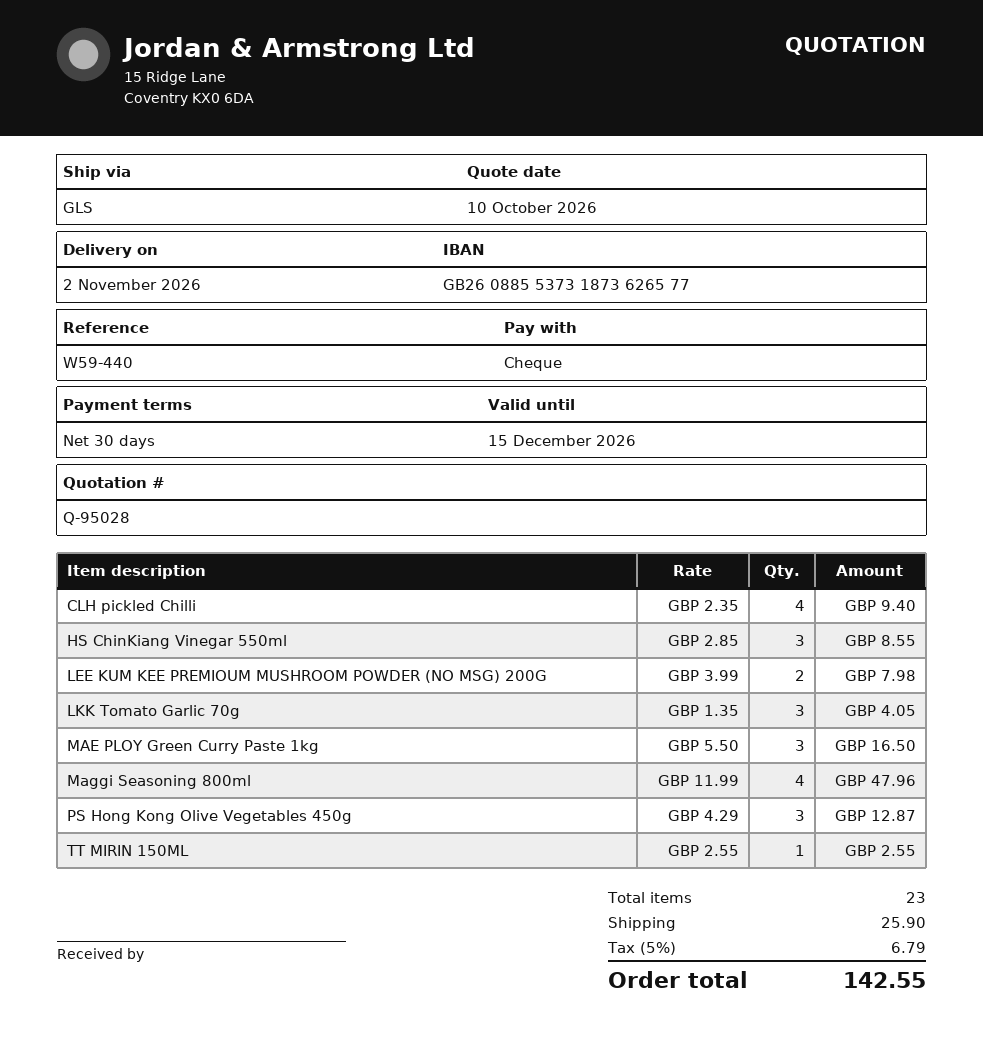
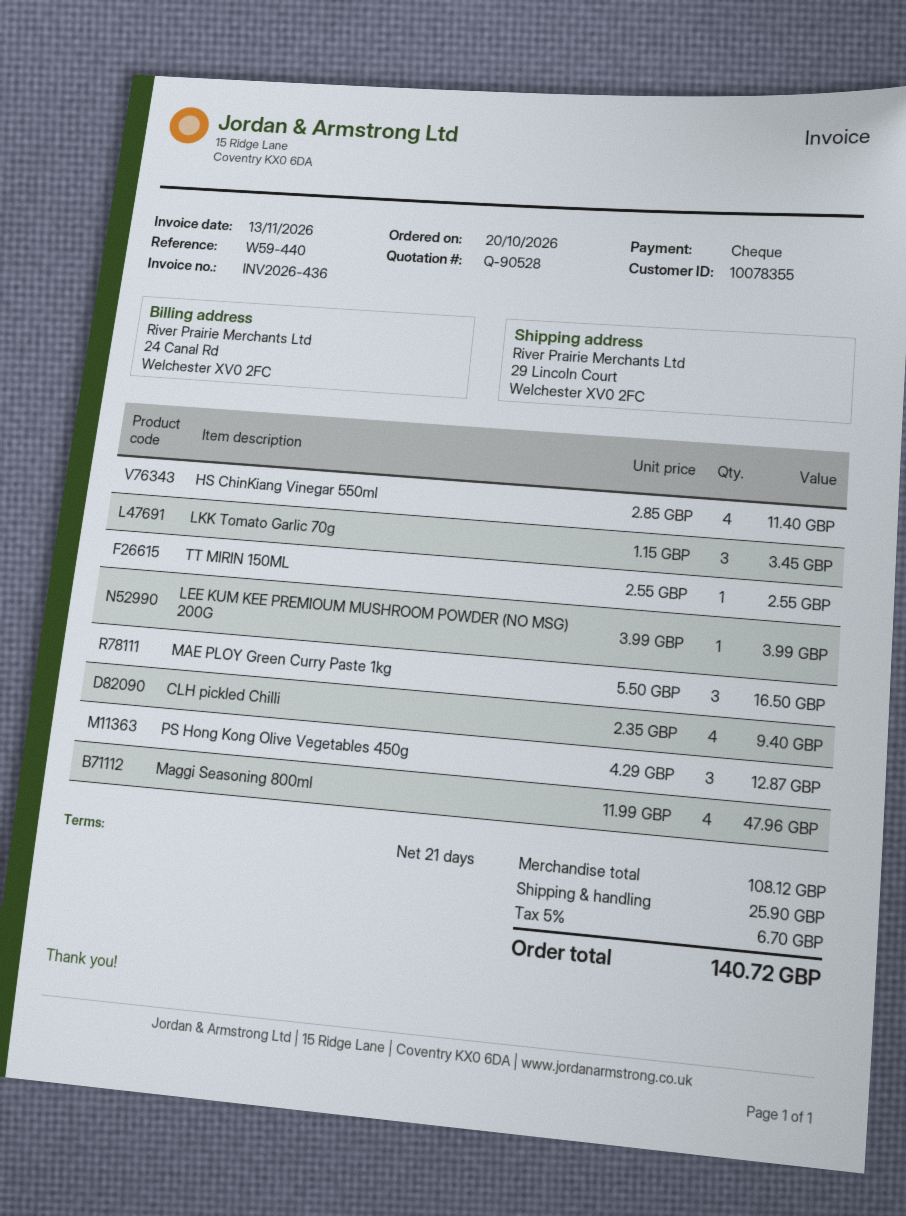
quote number: Q-95028 -> Q-90528
payment terms: 30 days -> 21 days
HS ChinKiang Vinegar 550ml: 3 x 2.85 = 8.55 -> 4 x 2.85 = 11.40
LEE KUM KEE PREMIOUM MUSHROOM POWDER (NO MSG) 200G: 2 x 3.99 = 7.98 -> 1 x 3.99 = 3.99
LKK Tomato Garlic 70g: 3 x 1.35 = 4.05 -> 3 x 1.15 = 3.45
tax: 5% = 6.79 -> 5% = 6.70
total: 142.55 -> 140.72

